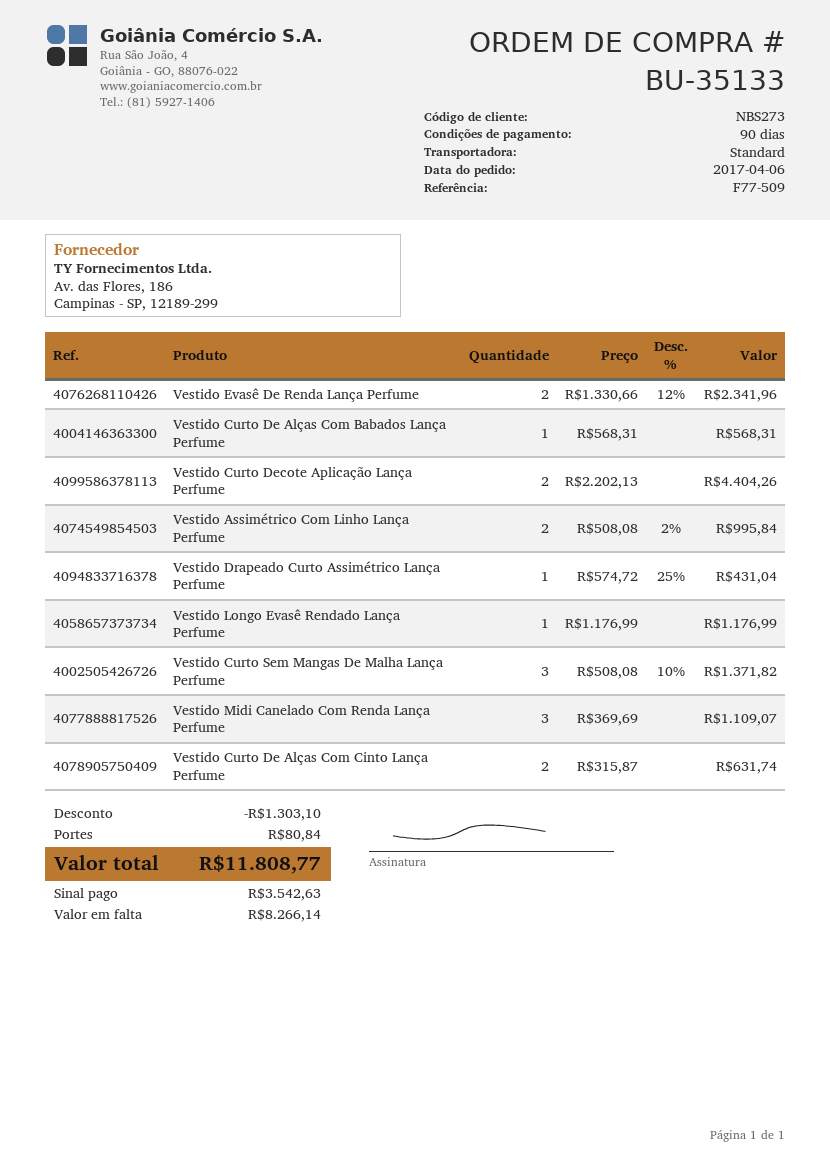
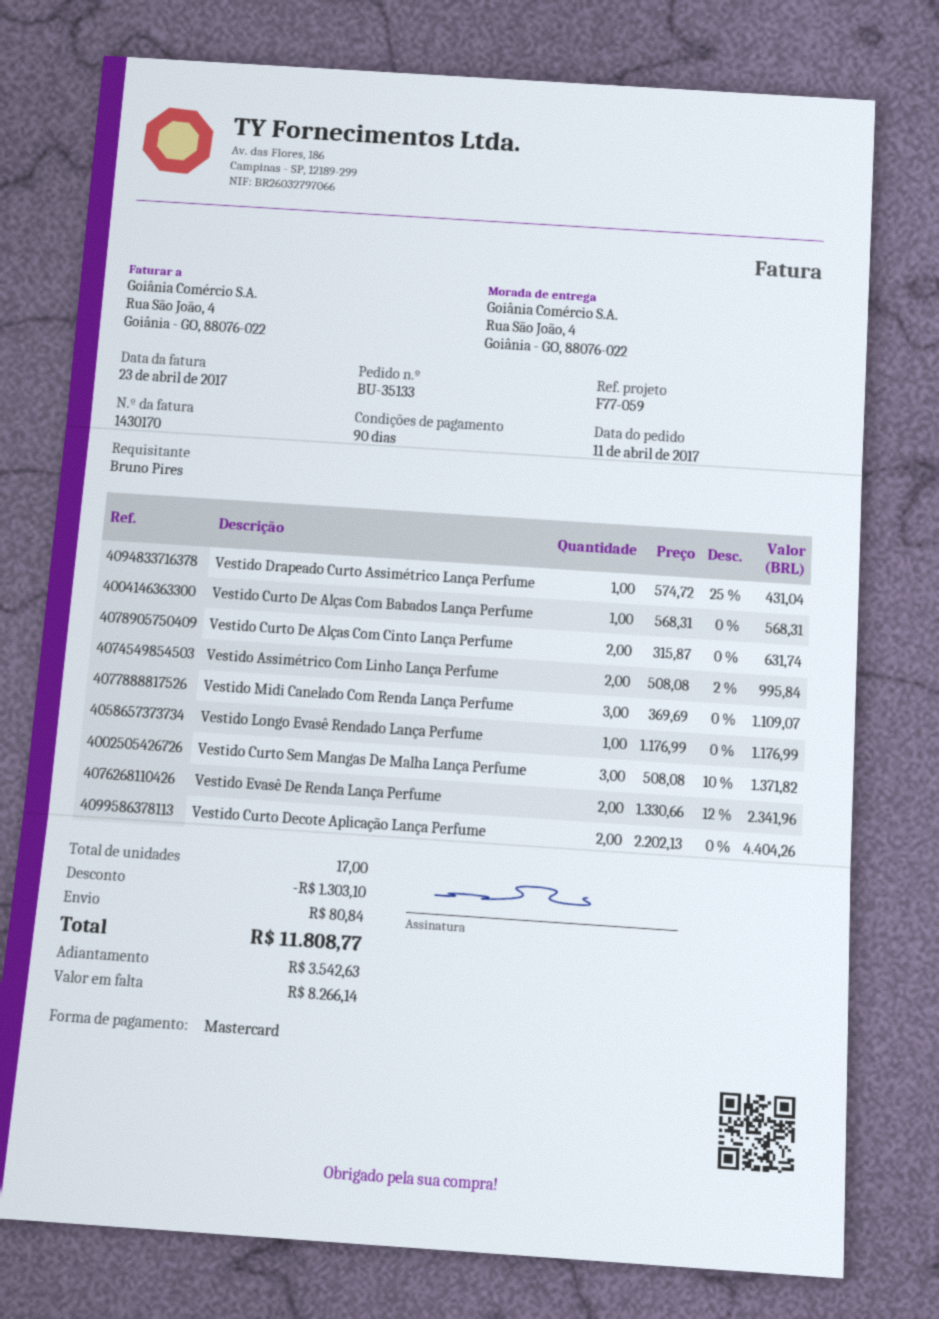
order date: 2017-04-06 -> 2017-04-11
reference: F77-509 -> F77-059

